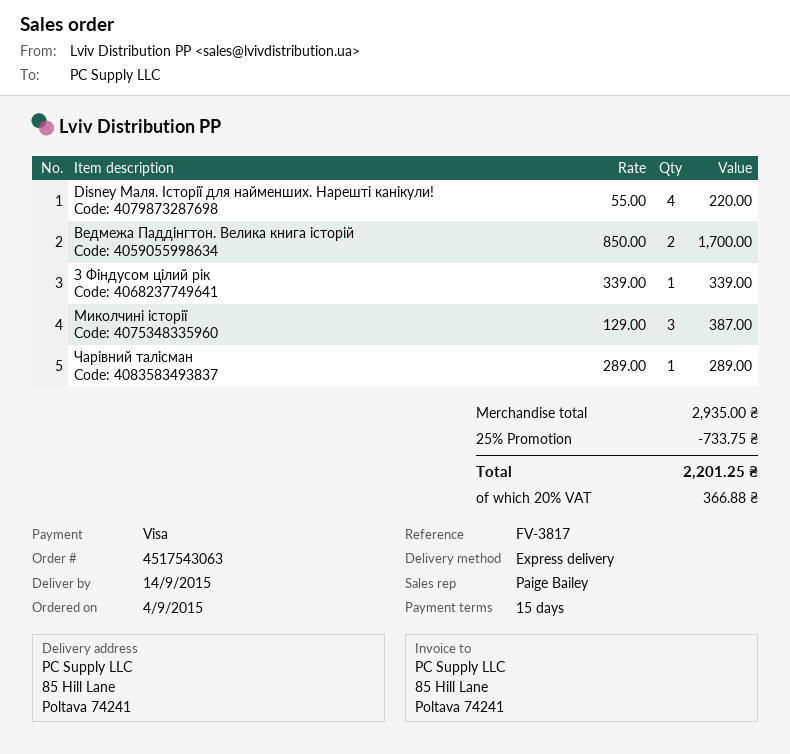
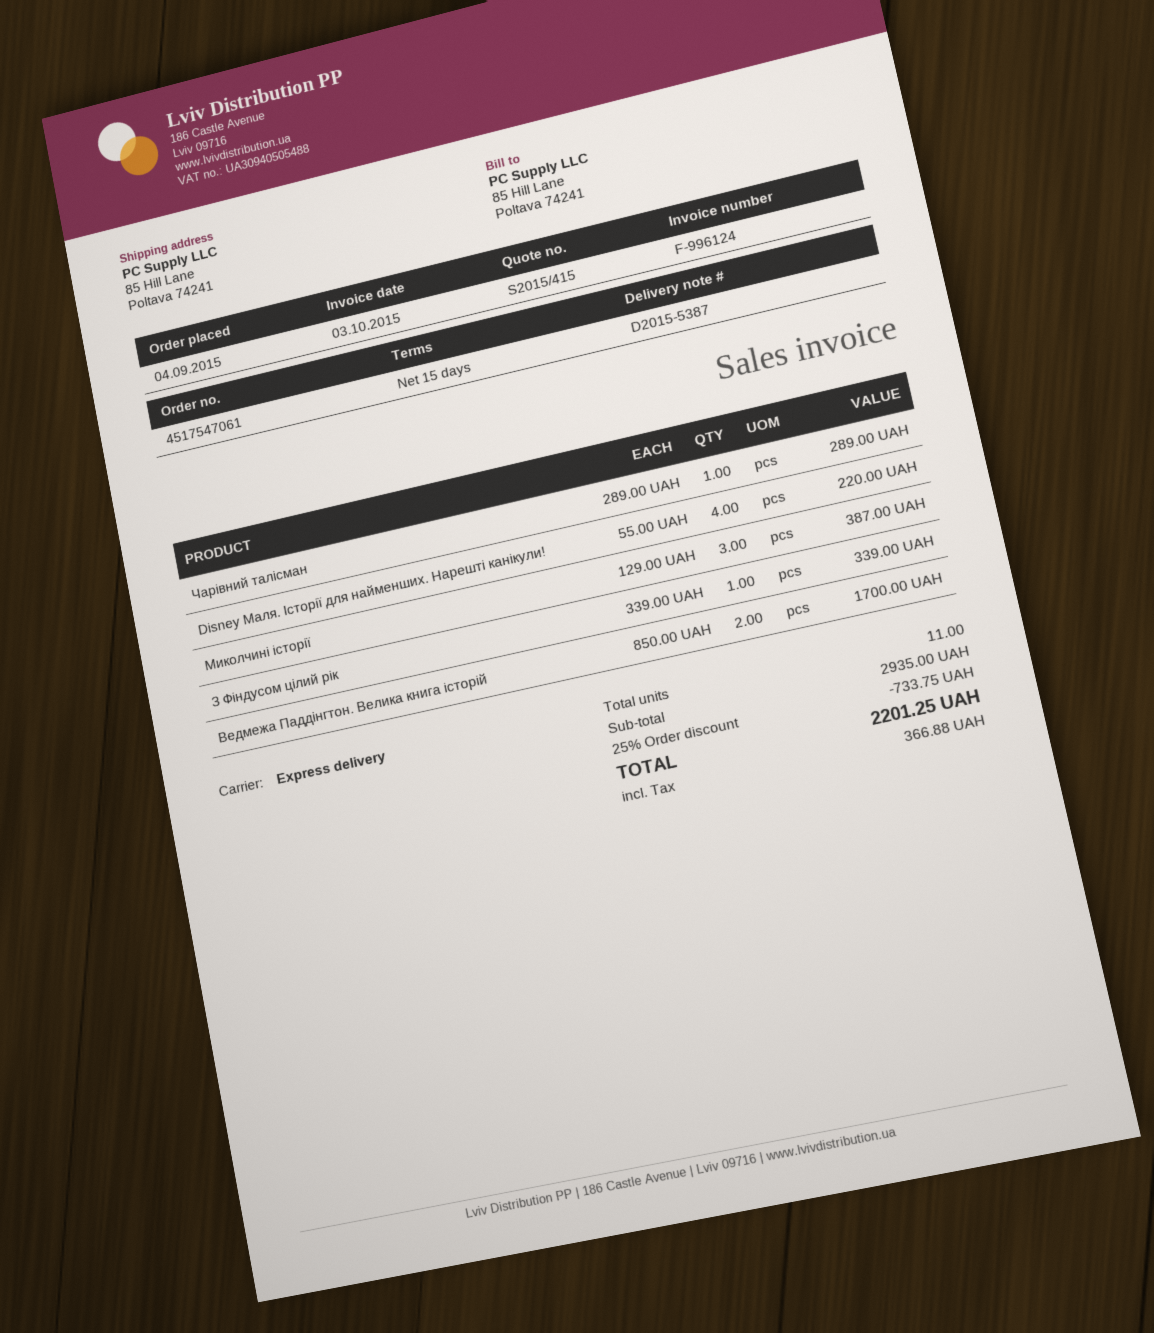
order number: 4517543063 -> 4517547061

